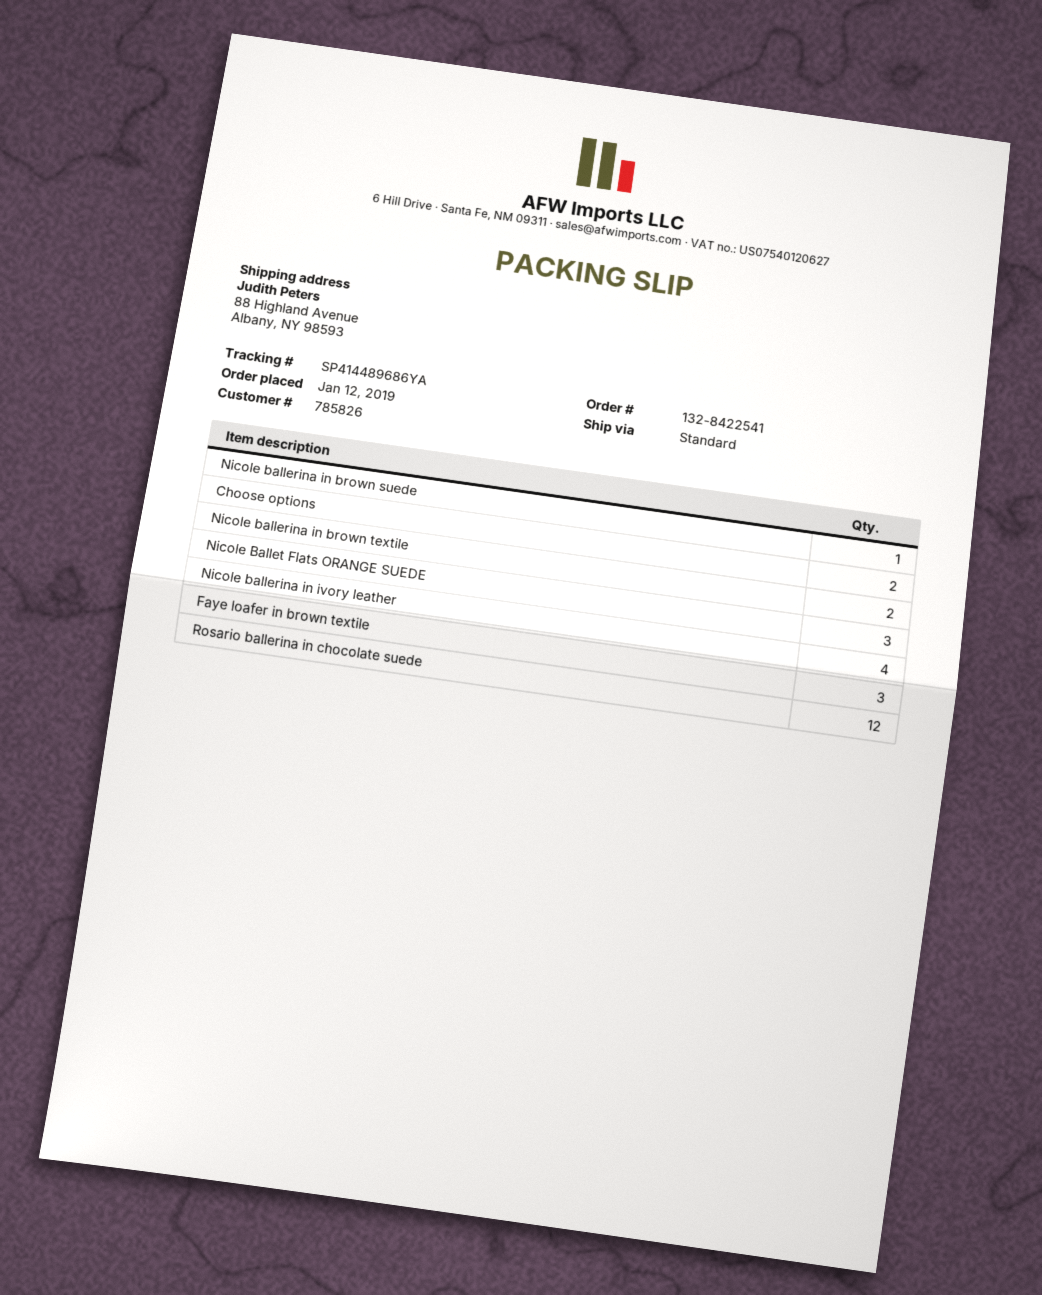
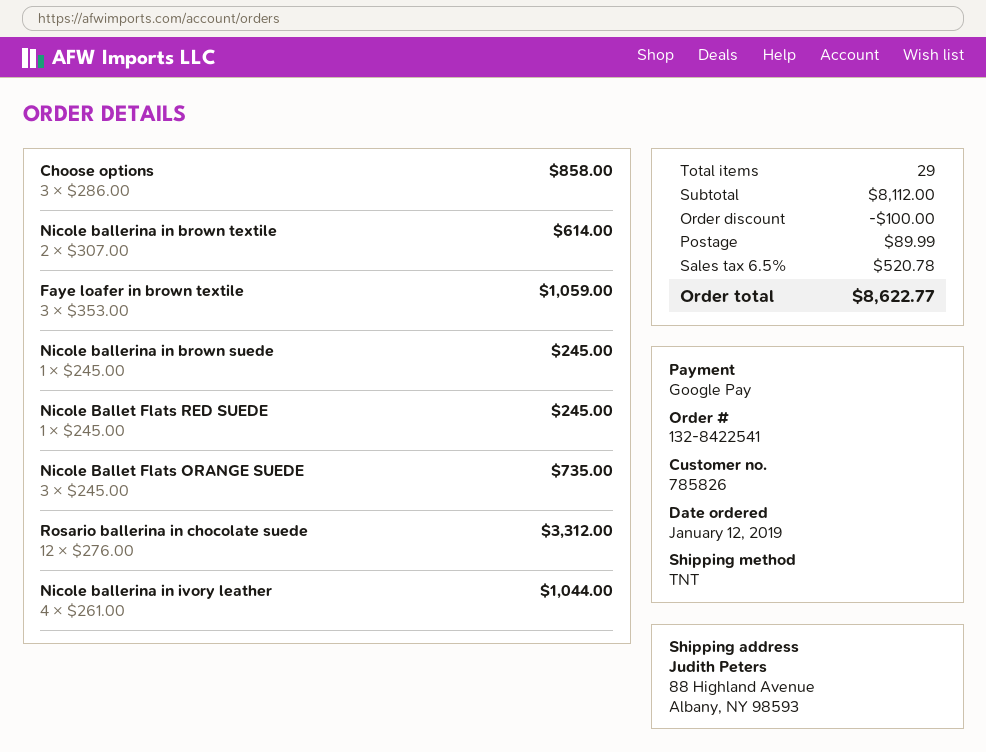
shipping method: standard -> TNT
Choose options: 2 -> 3
Nicole Ballet Flats RED SUEDE: none -> 1

